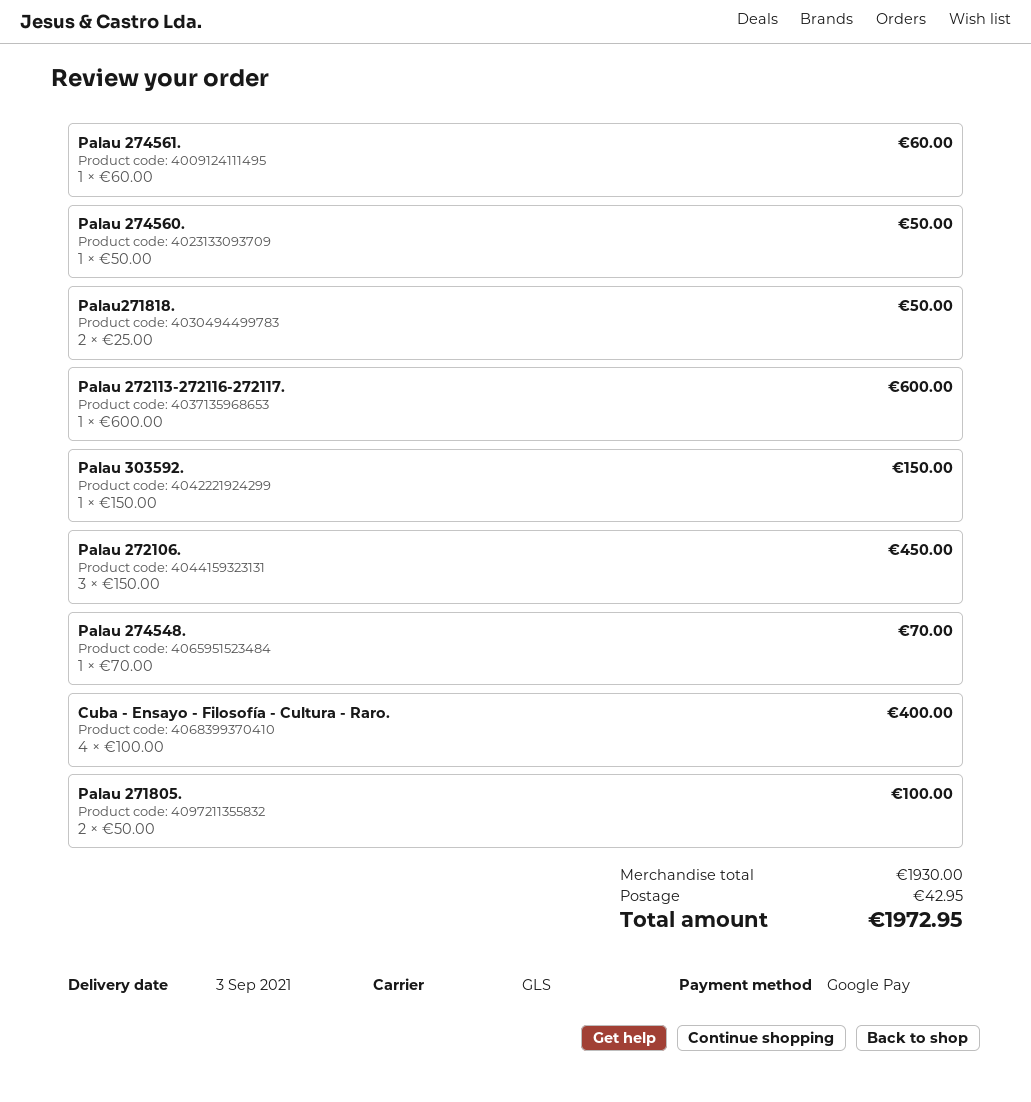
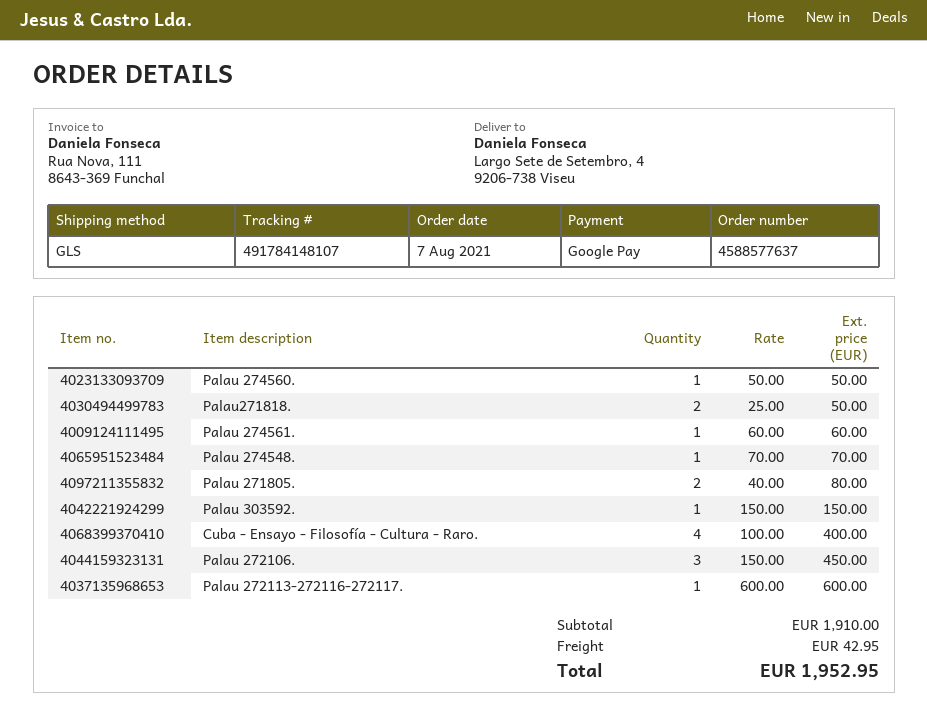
Palau 271805.: 2 x 50.00 = 100.00 -> 2 x 40.00 = 80.00
subtotal: 1930.00 -> 1910.00
total: 1972.95 -> 1952.95

